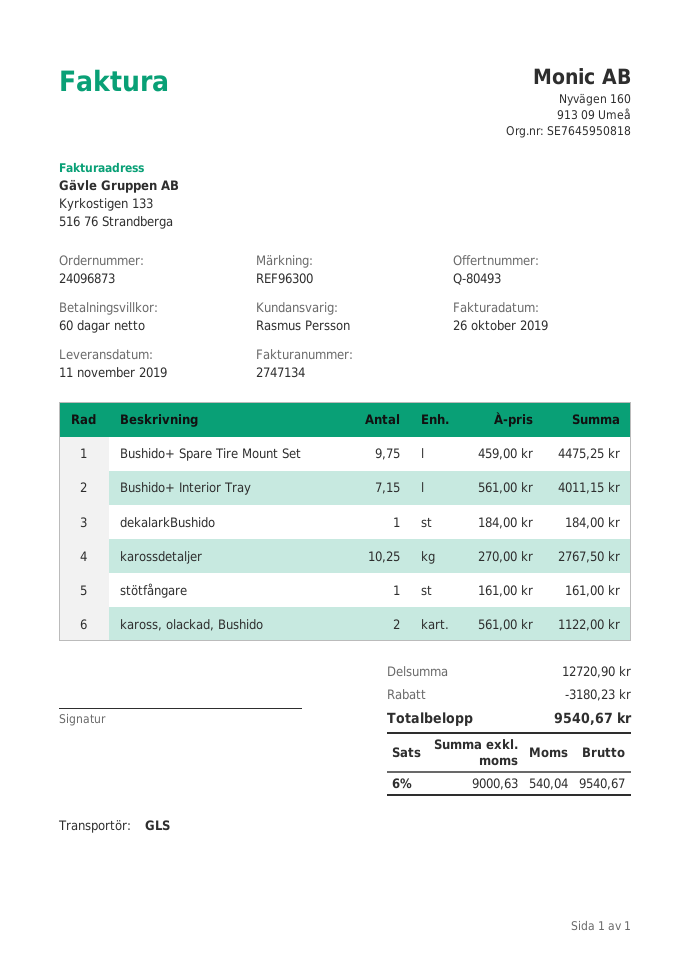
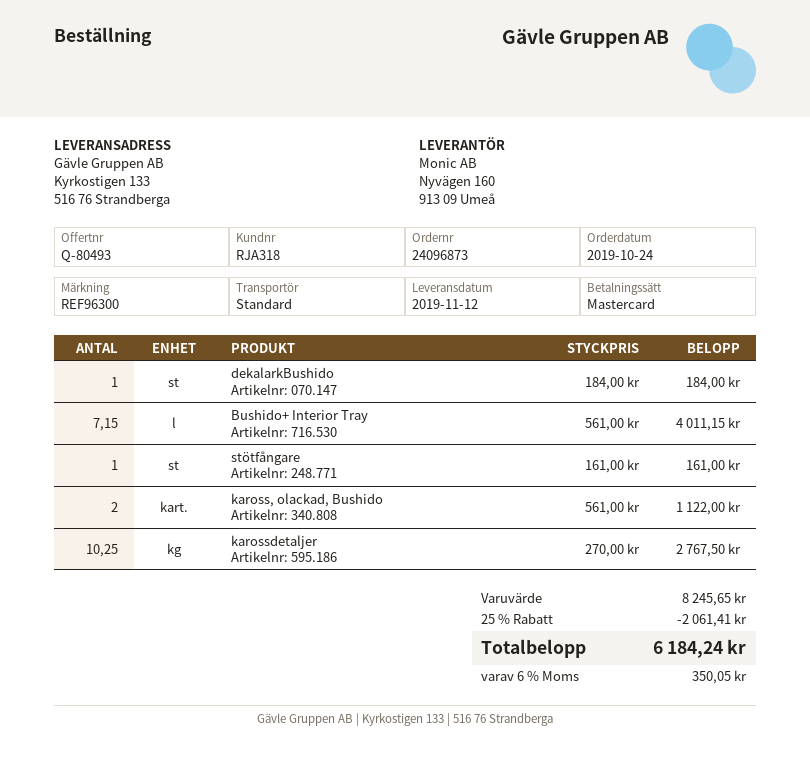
delivery date: 2019-11-11 -> 2019-11-12
shipping method: GLS -> standard
Bushido+ Spare Tire Mount Set: 9.75 x 459.00 = 4475.25 -> none
subtotal: 12720.90 -> 8245.65
discount: 3180.23 -> 2061.41
tax: 6% = 540.04 -> 6% = 350.05
total: 9540.67 -> 6184.24

